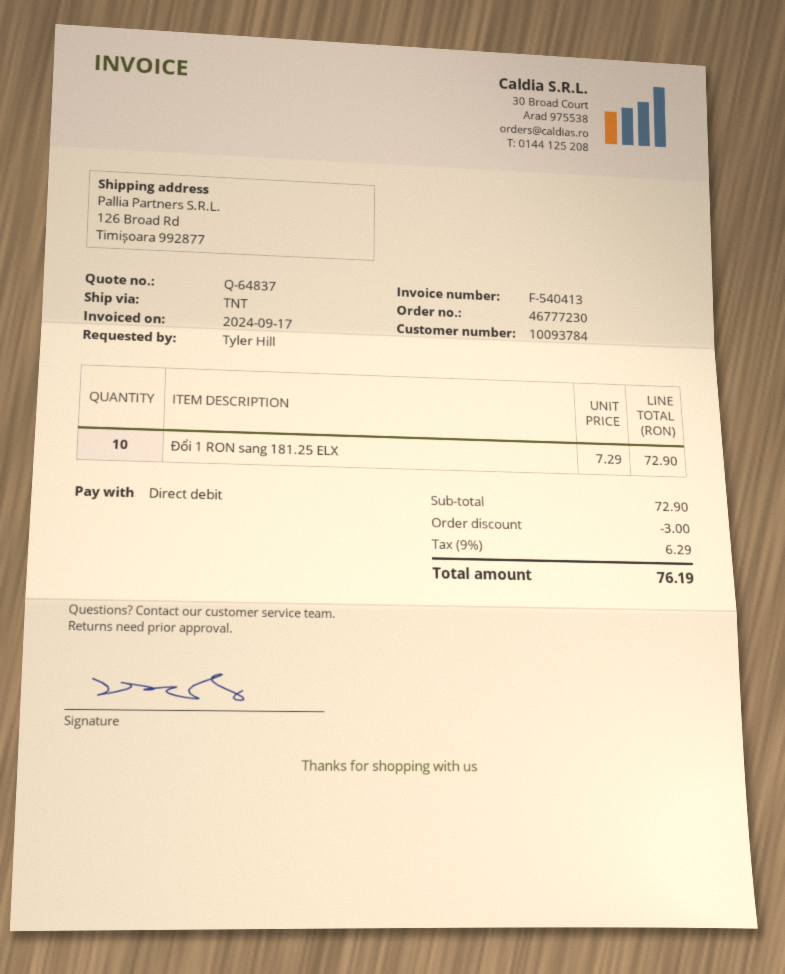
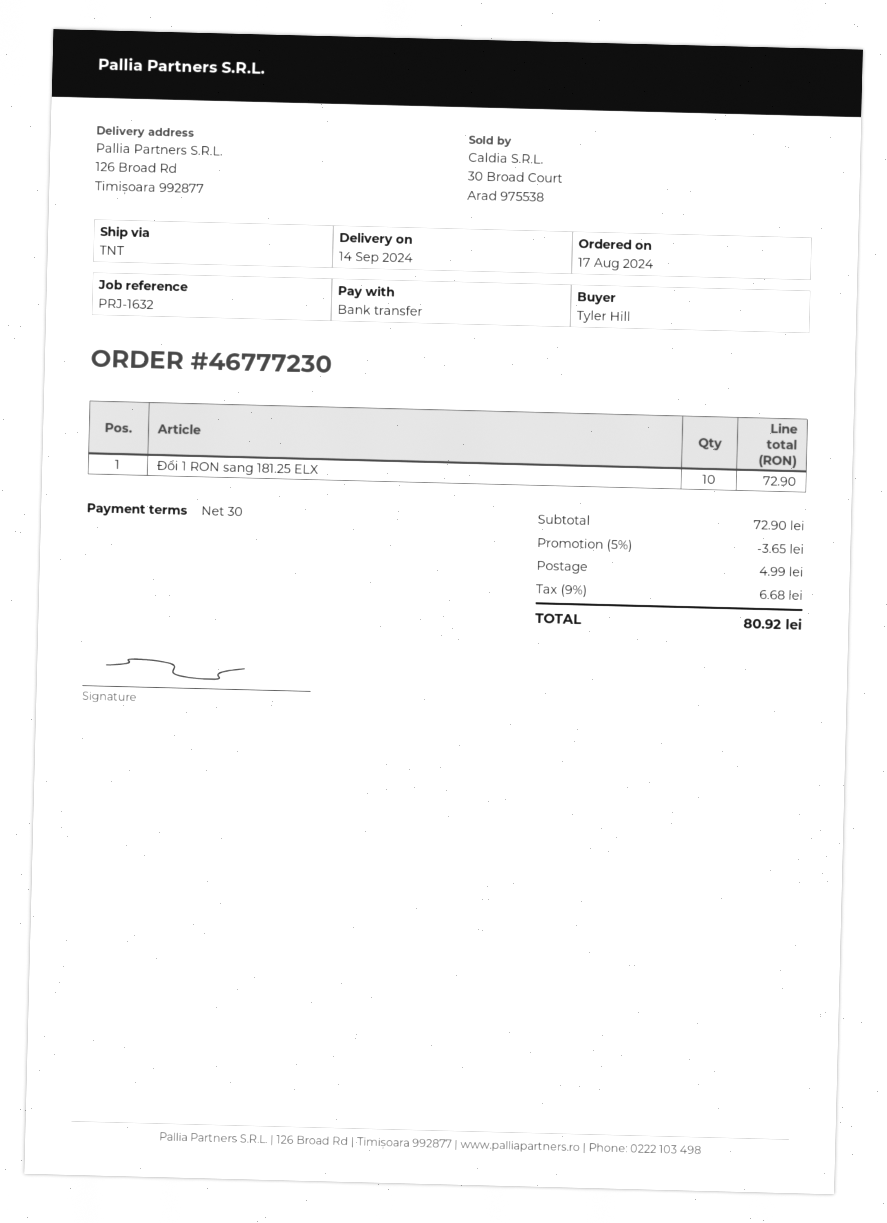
payment method: direct debit -> bank transfer
discount: 3.00 -> 3.65
shipping: none -> 4.99
tax: 9% = 6.29 -> 9% = 6.68
total: 76.19 -> 80.92

